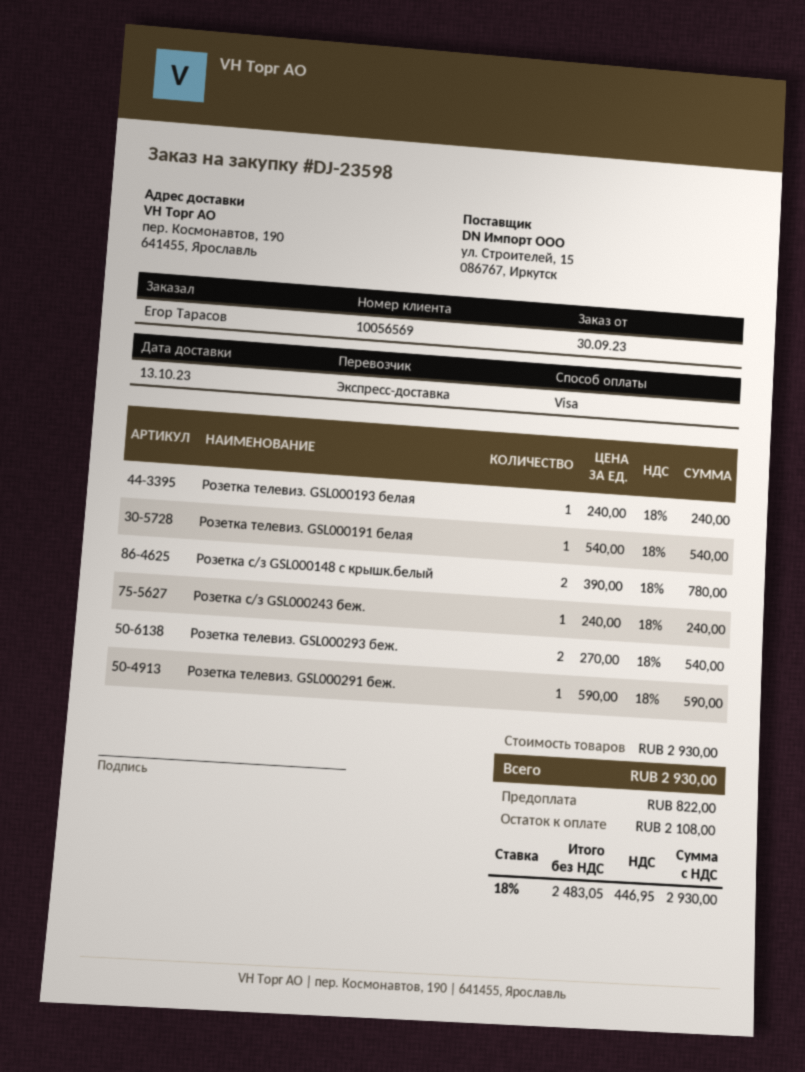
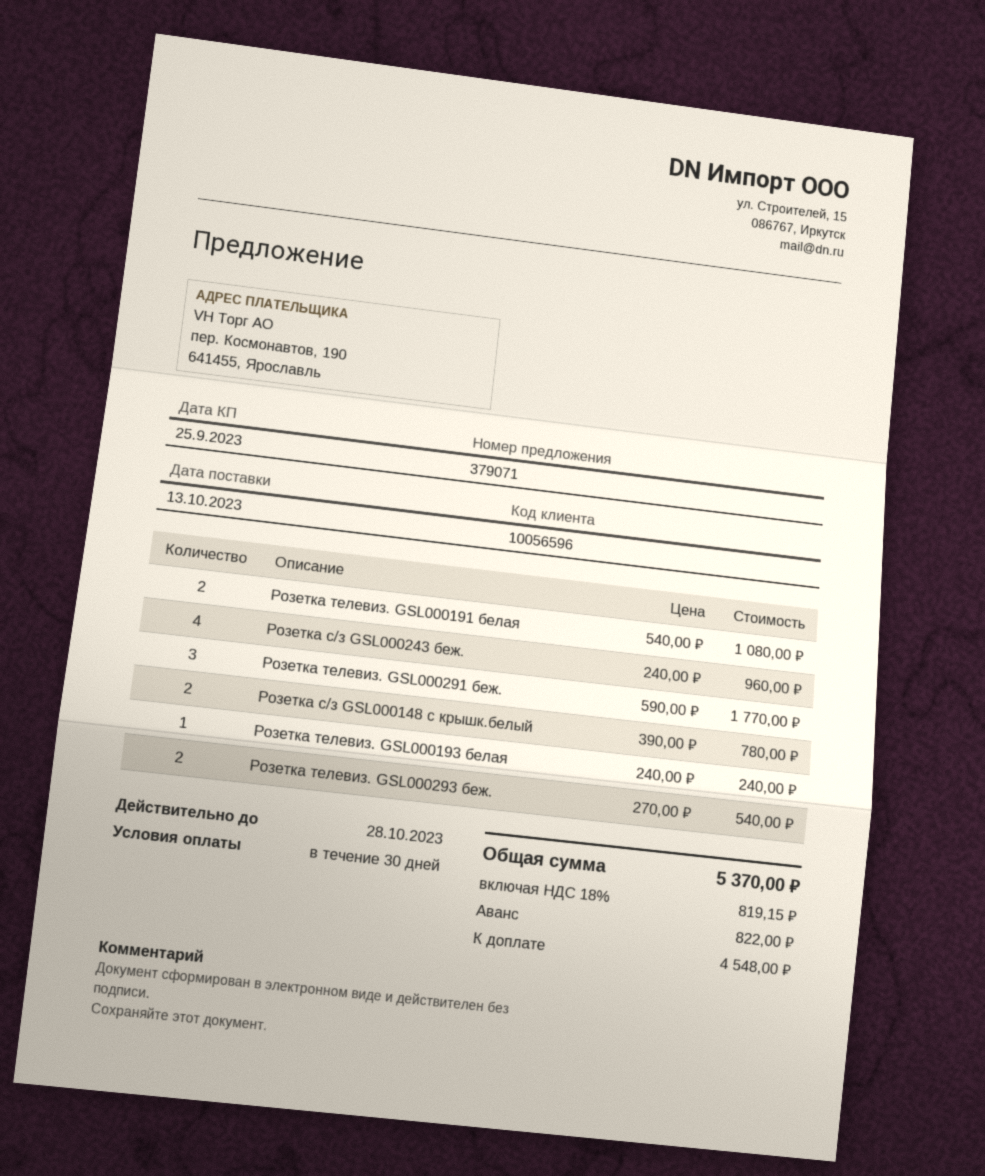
customer number: 10056569 -> 10056596
Розетка телевиз. GSL000191 белая: 1 x 540.00 = 540.00 -> 2 x 540.00 = 1080.00
Розетка с/з GSL000243 беж.: 1 x 240.00 = 240.00 -> 4 x 240.00 = 960.00
Розетка телевиз. GSL000291 беж.: 1 x 590.00 = 590.00 -> 3 x 590.00 = 1770.00
tax: 18% = 446.95 -> 18% = 819.15
total: 2930.00 -> 5370.00
balance: 2108.00 -> 4548.00

